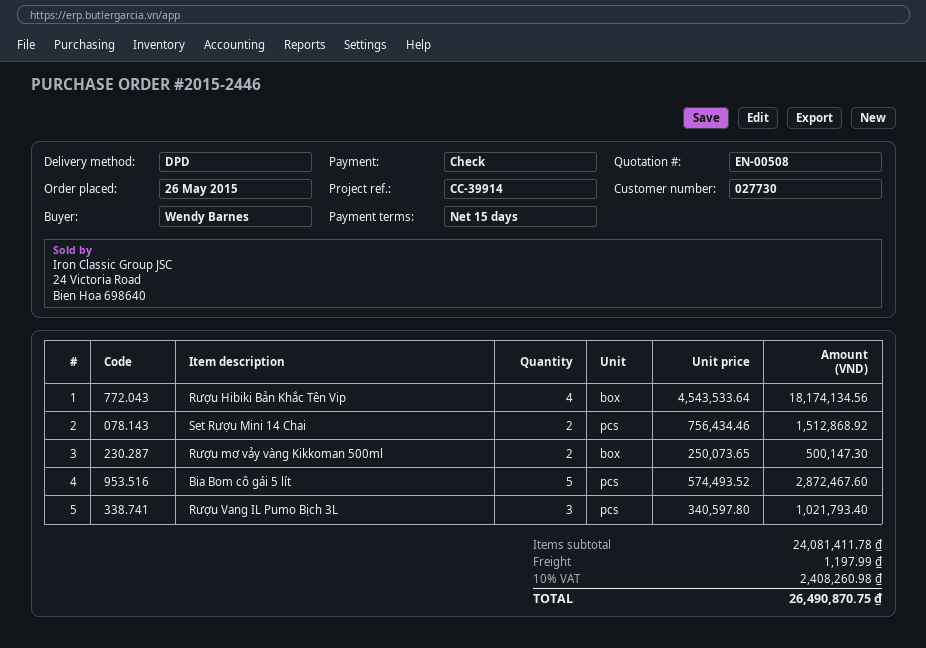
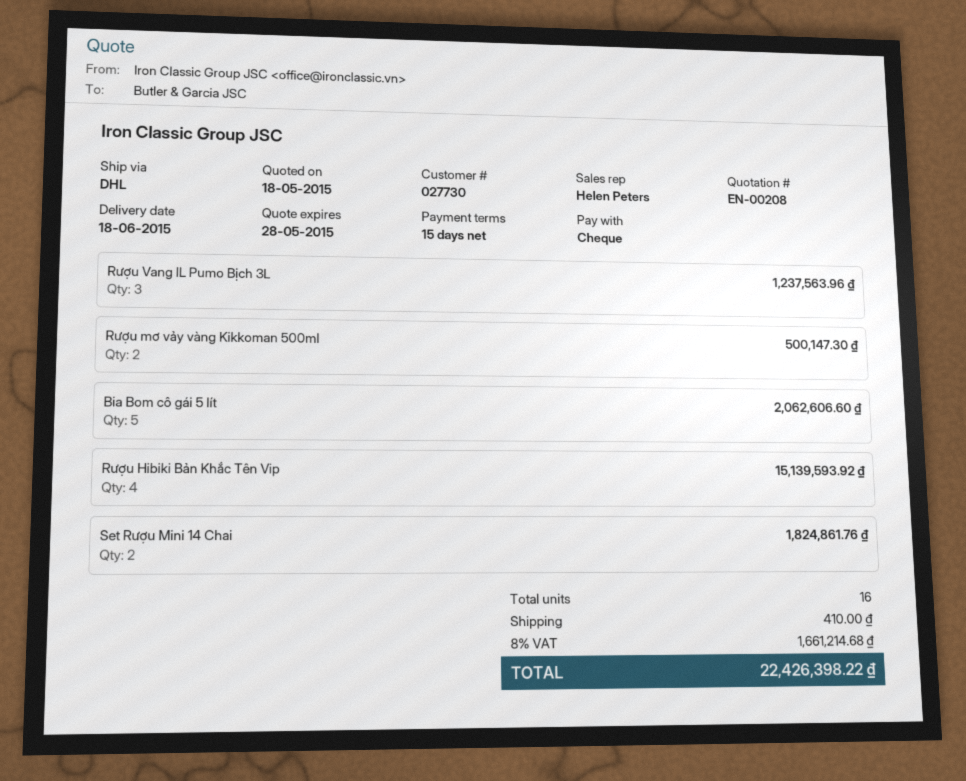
quote number: EN-00508 -> EN-00208
shipping method: DPD -> DHL
Rượu Hibiki Bản Khắc Tên Vip: 4 for 18174134.56 -> 4 for 15139593.92
Set Rượu Mini 14 Chai: 2 for 1512868.92 -> 2 for 1824861.76
Bia Bom cô gái 5 lít: 5 for 2872467.60 -> 5 for 2062606.60
Rượu Vang IL Pumo Bịch 3L: 3 for 1021793.40 -> 3 for 1237563.96
shipping: 1197.99 -> 410.00
tax: 10% = 2408260.98 -> 8% = 1661214.68
total: 26490870.75 -> 22426398.22

